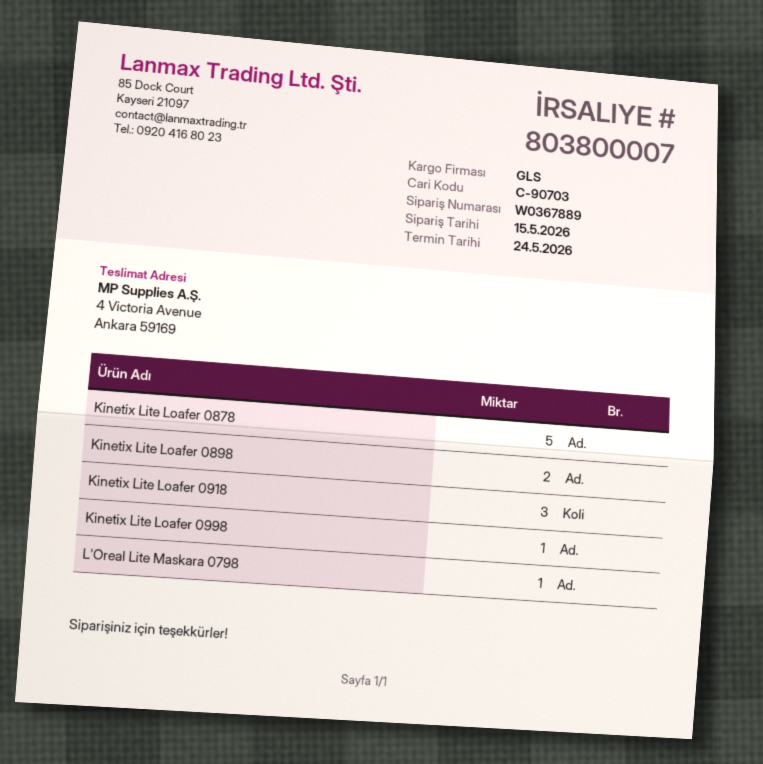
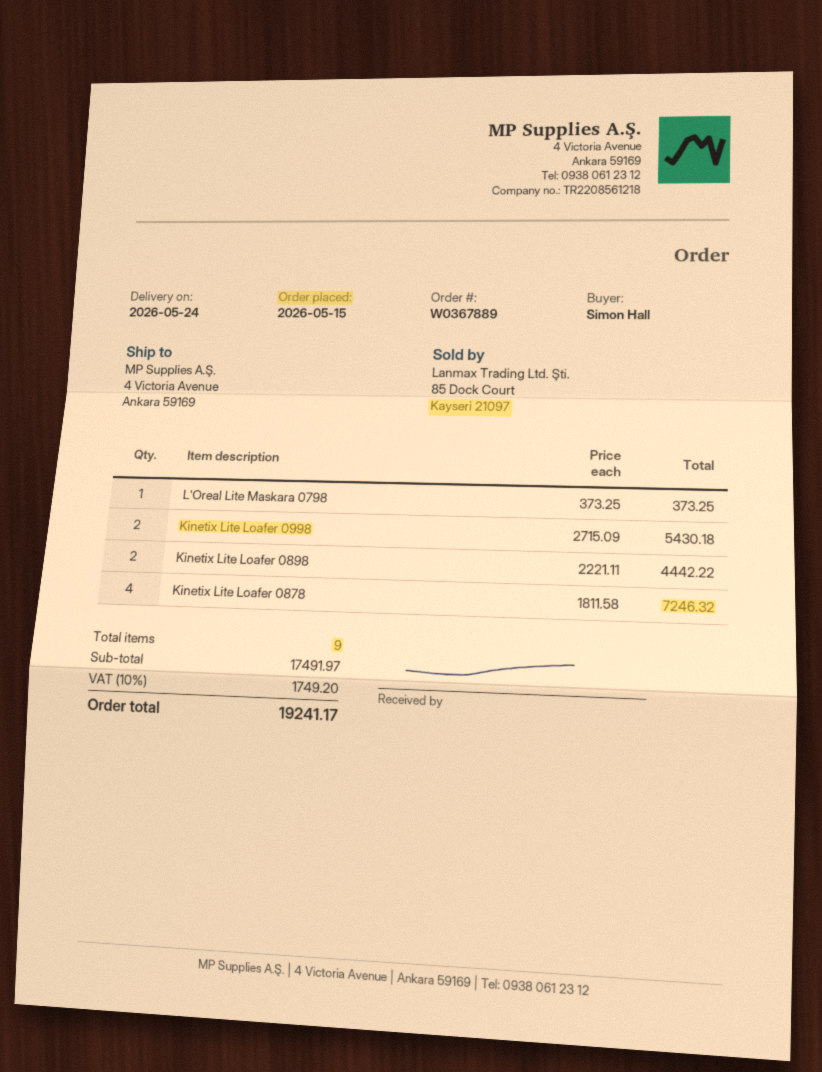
Kinetix Lite Loafer 0878: 5 -> 4
Kinetix Lite Loafer 0918: 3 -> none
Kinetix Lite Loafer 0998: 1 -> 2

